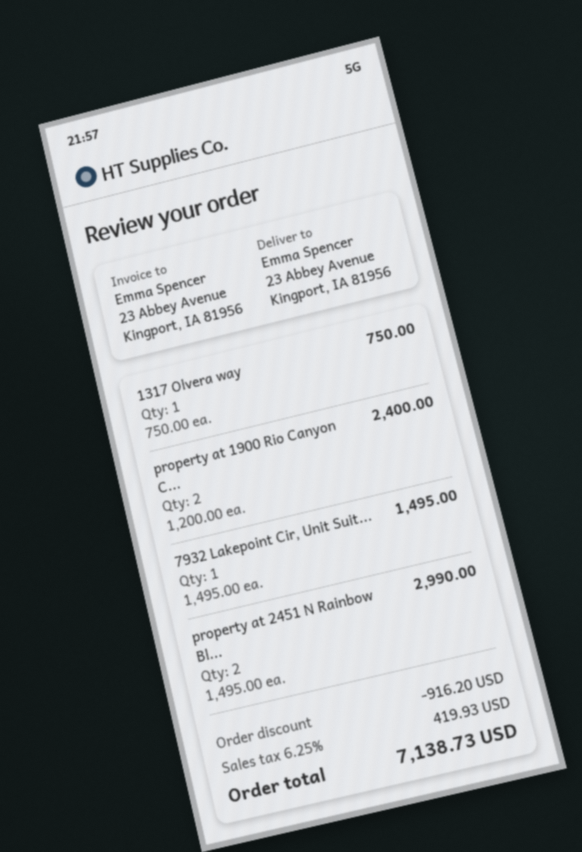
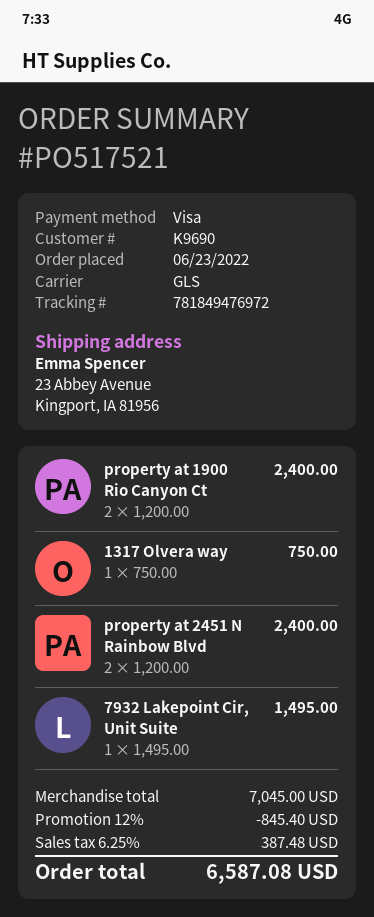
property at 2451 N Rainbow Bl...: 2 x 1495.00 = 2990.00 -> 2 x 1200.00 = 2400.00
discount: 916.20 -> 845.40
tax: 6.25% = 419.93 -> 6.25% = 387.48
total: 7138.73 -> 6587.08

